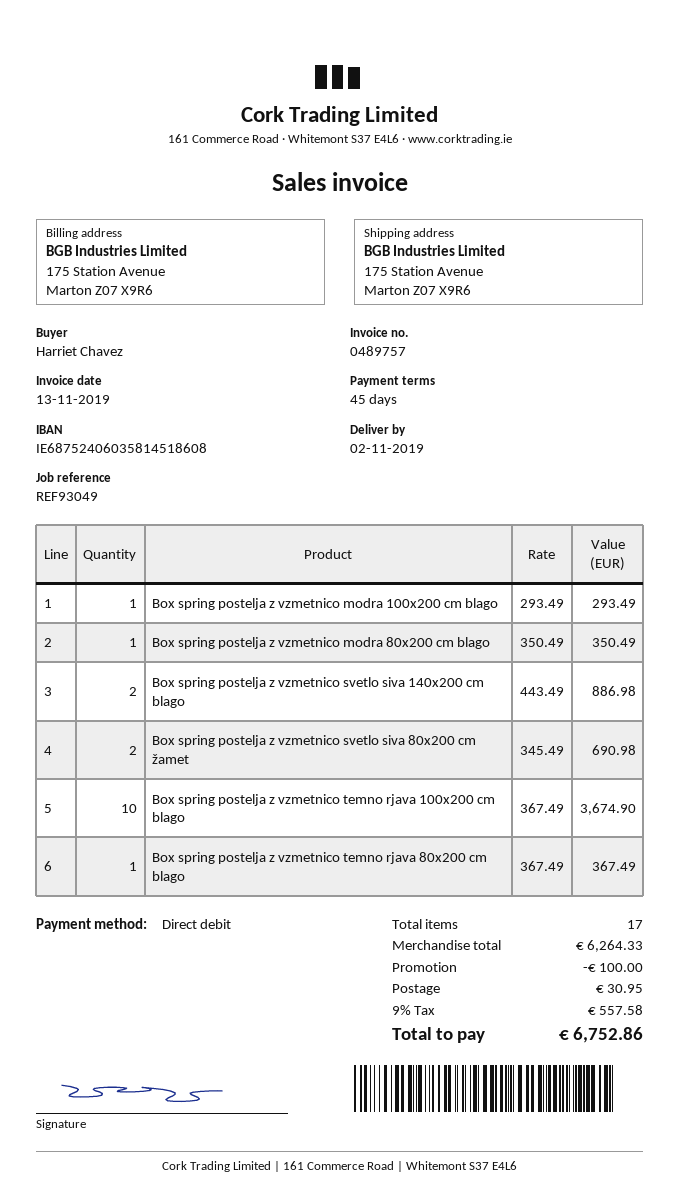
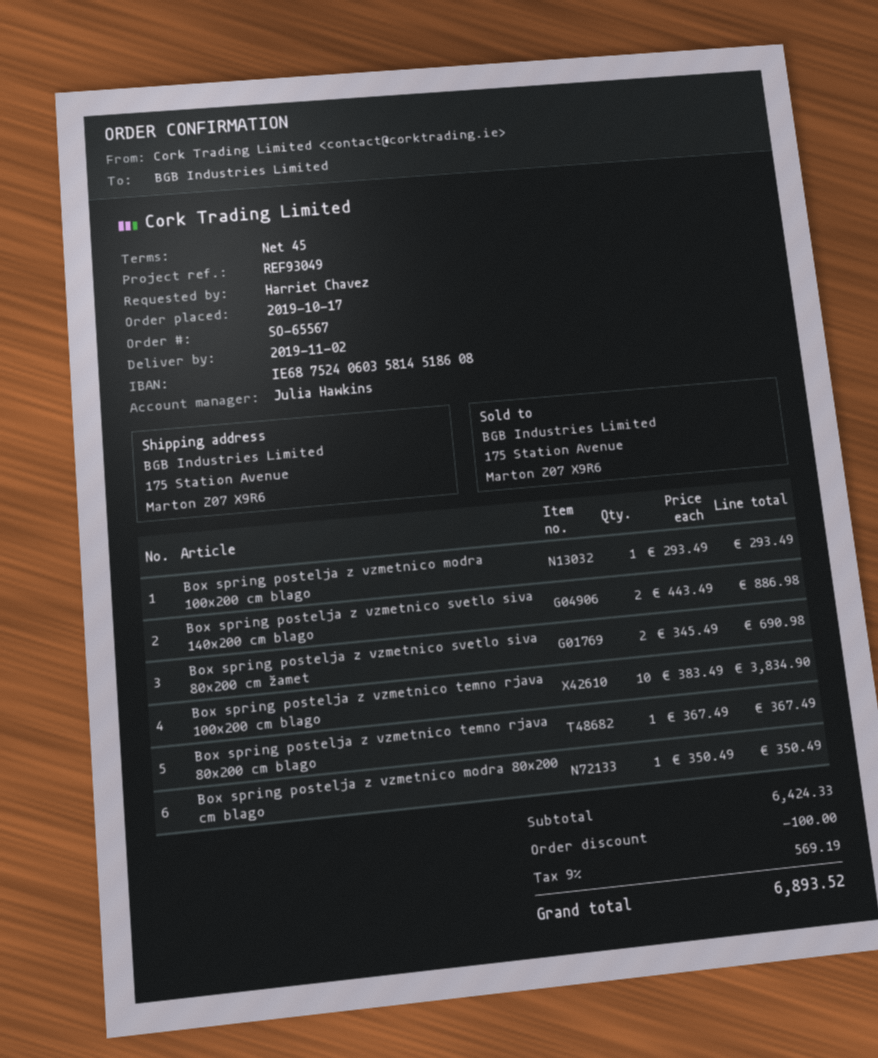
Box spring postelja z vzmetnico temno rjava 100x200 cm blago: 10 x 367.49 = 3674.90 -> 10 x 383.49 = 3834.90
subtotal: 6264.33 -> 6424.33
shipping: 30.95 -> none
tax: 9% = 557.58 -> 9% = 569.19
total: 6752.86 -> 6893.52

